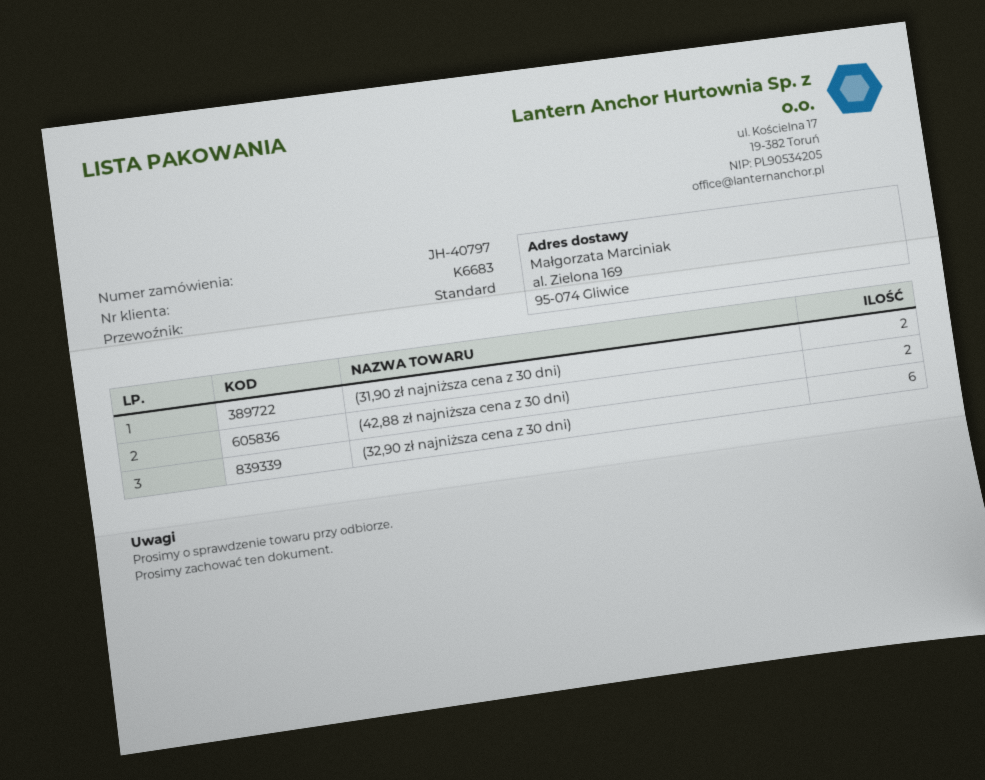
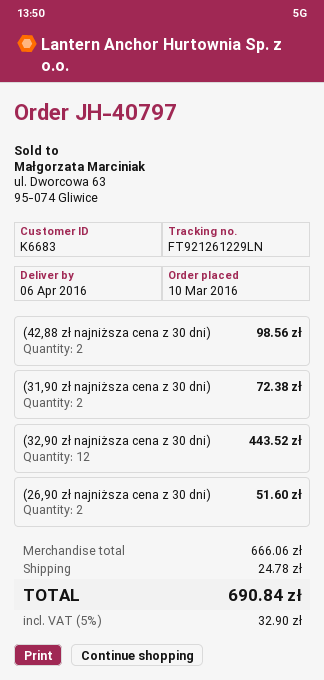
(32,90 zł najniższa cena z 30 dni): 6 -> 12
(26,90 zł najniższa cena z 30 dni): none -> 2

